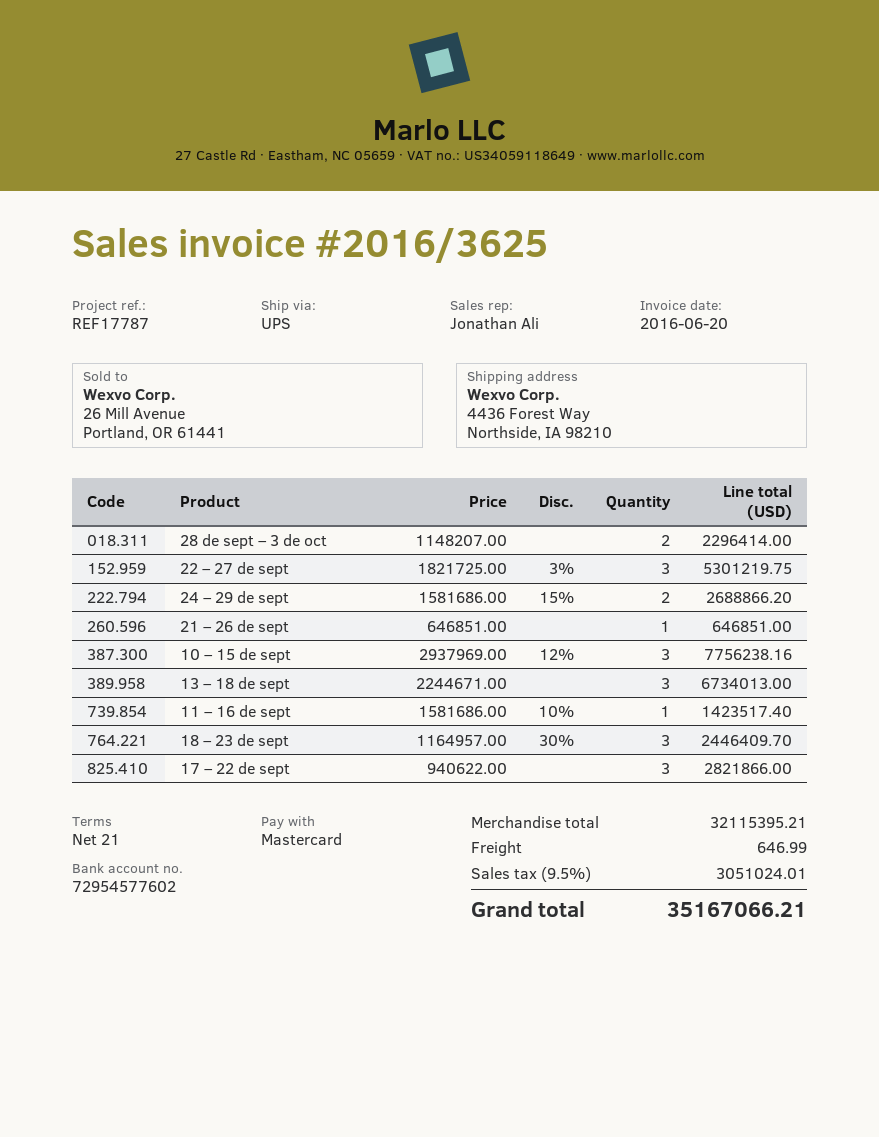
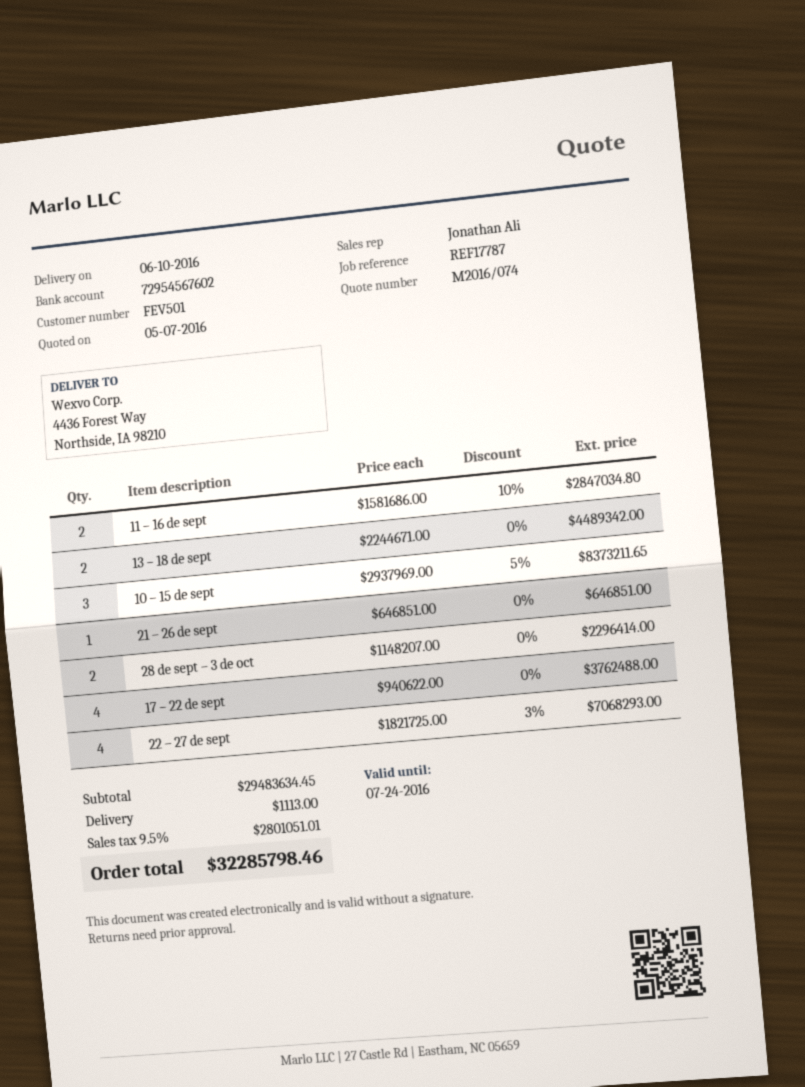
bank account: 72954577602 -> 72954567602
22 – 27 de sept: 3 x 1821725.00 - 3% = 5301219.75 -> 4 x 1821725.00 - 3% = 7068293.00
24 – 29 de sept: 2 x 1581686.00 - 15% = 2688866.20 -> none
10 – 15 de sept: 3 x 2937969.00 - 12% = 7756238.16 -> 3 x 2937969.00 - 5% = 8373211.65
13 – 18 de sept: 3 x 2244671.00 = 6734013.00 -> 2 x 2244671.00 = 4489342.00
11 – 16 de sept: 1 x 1581686.00 - 10% = 1423517.40 -> 2 x 1581686.00 - 10% = 2847034.80
18 – 23 de sept: 3 x 1164957.00 - 30% = 2446409.70 -> none
17 – 22 de sept: 3 x 940622.00 = 2821866.00 -> 4 x 940622.00 = 3762488.00
subtotal: 32115395.21 -> 29483634.45
shipping: 646.99 -> 1113.00
tax: 9.5% = 3051024.01 -> 9.5% = 2801051.01
total: 35167066.21 -> 32285798.46

